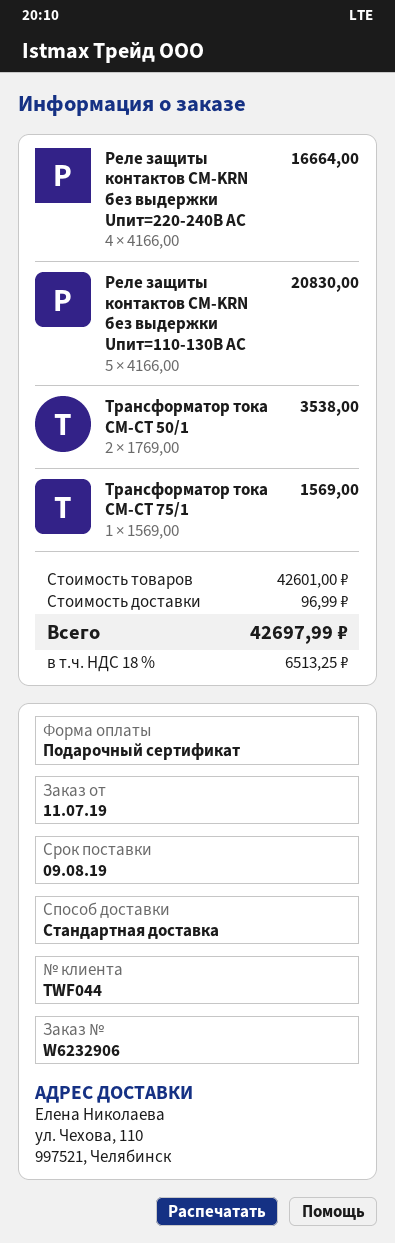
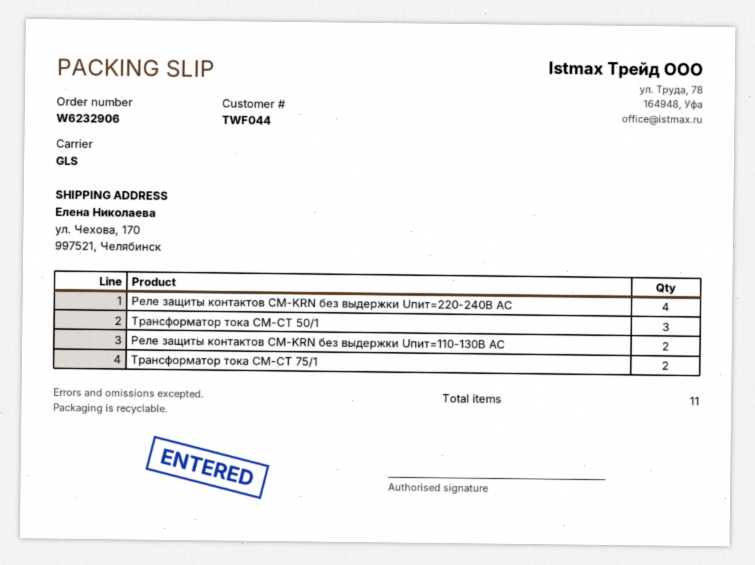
shipping method: standard -> GLS
ship to: ул. Чехова, 110, 997521, Челябинск -> ул. Чехова, 170, 997521, Челябинск
Реле защиты контактов CM-KRN без выдержки Uпит=110-130В АС: 5 -> 2
Трансформатор тока CM-CT 50/1: 2 -> 3
Трансформатор тока CM-CT 75/1: 1 -> 2

